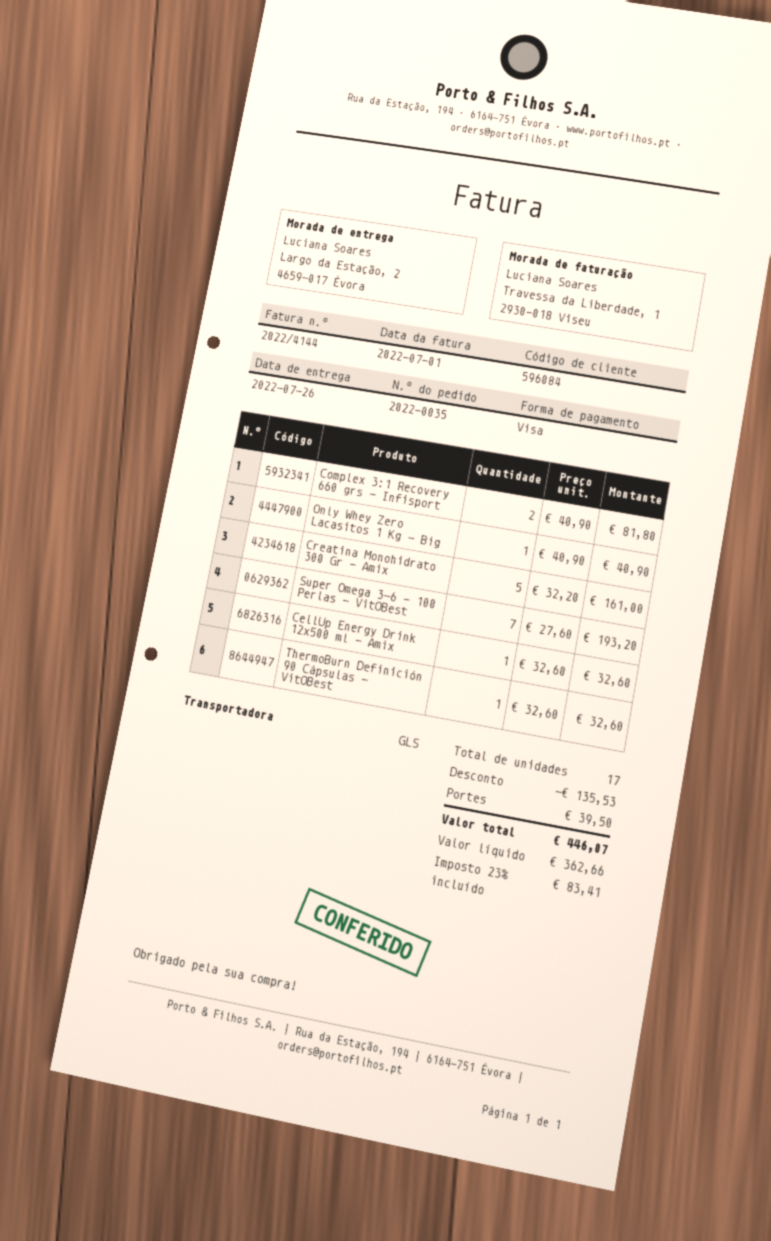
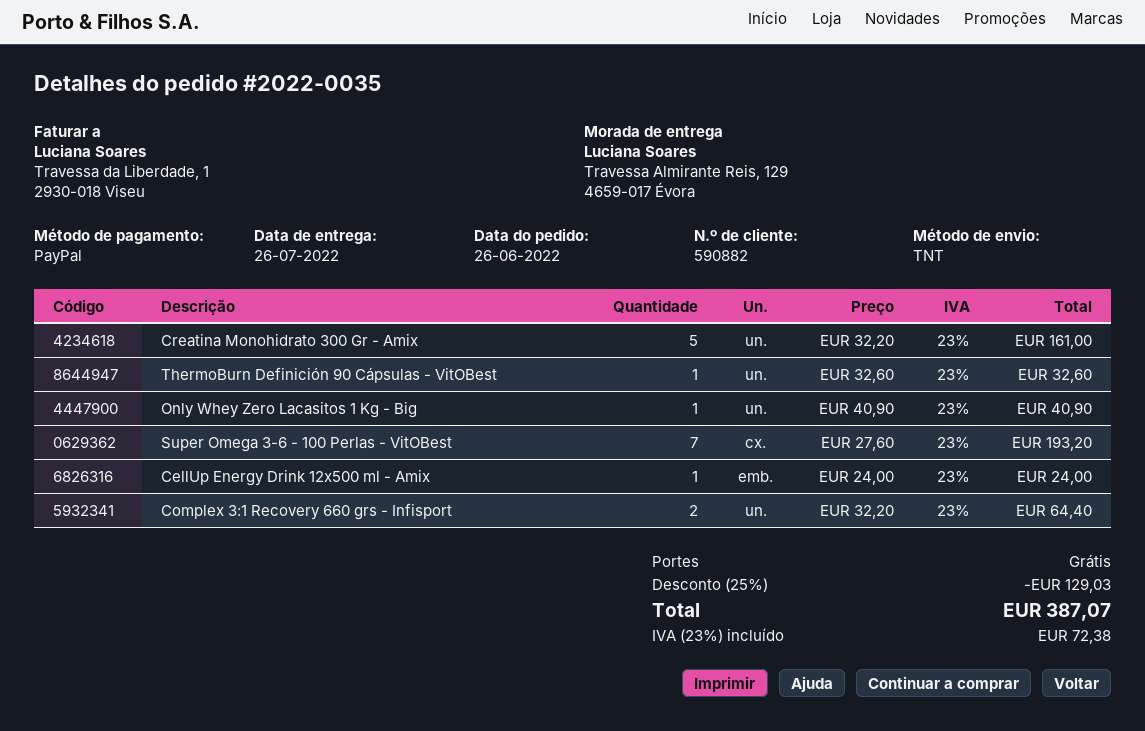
customer number: 596084 -> 590882
payment method: Visa -> PayPal
shipping method: GLS -> TNT
ship to: Largo da Estação, 2, 4659-017 Évora -> Travessa Almirante Reis, 129, 4659-017 Évora
Complex 3:1 Recovery 660 grs - Infisport: 2 x 40.90 = 81.80 -> 2 x 32.20 = 64.40
CellUp Energy Drink 12x500 ml - Amix: 1 x 32.60 = 32.60 -> 1 x 24.00 = 24.00
discount: 135.53 -> 129.03
shipping: 39.50 -> 0.00
tax: 23% = 83.41 -> 23% = 72.38
total: 446.07 -> 387.07

